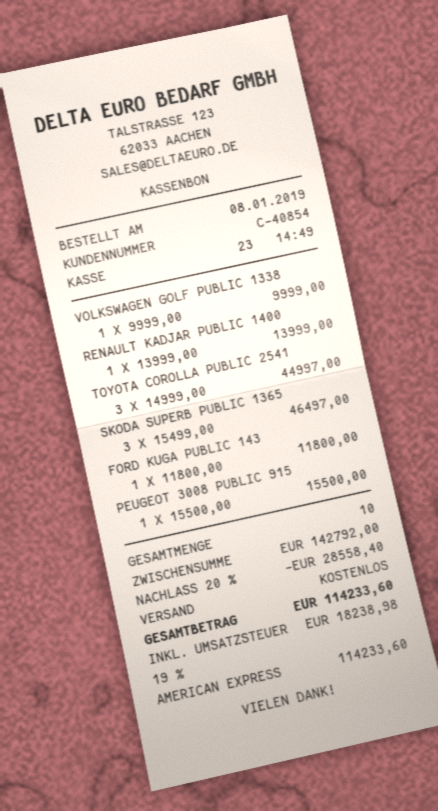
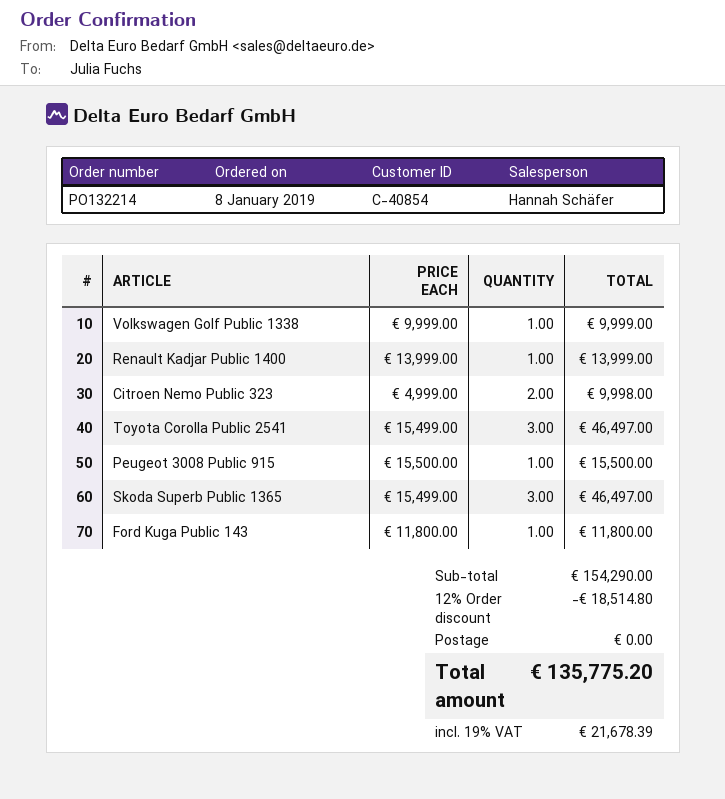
TOYOTA COROLLA PUBLIC 2541: 3 x 14999.00 = 44997.00 -> 3 x 15499.00 = 46497.00
Citroen Nemo Public 323: none -> 2 x 4999.00 = 9998.00
subtotal: 142792.00 -> 154290.00
discount: 20% = 28558.40 -> 12% = 18514.80
tax: 19% = 18238.98 -> 19% = 21678.39
total: 114233.60 -> 135775.20

